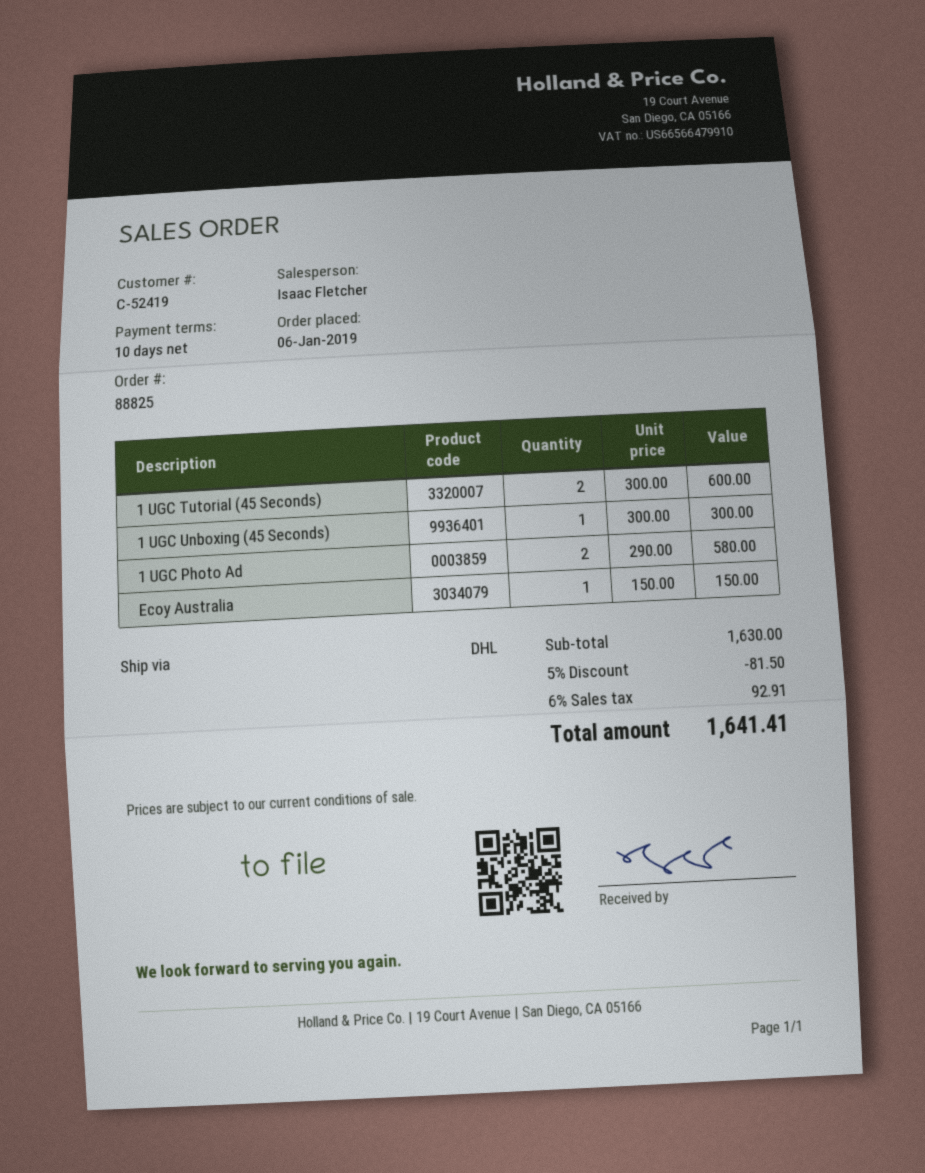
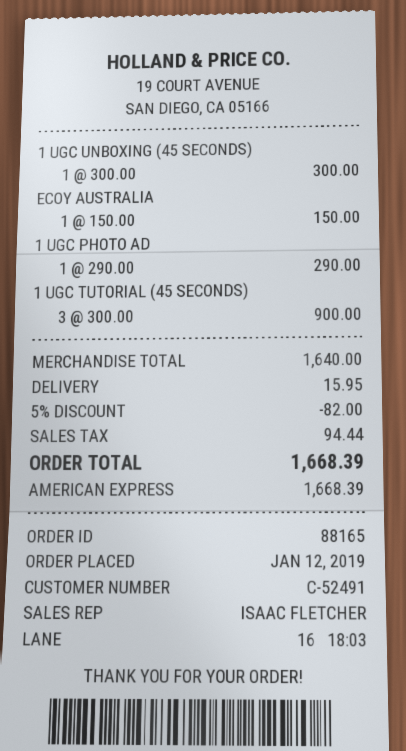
order number: 88825 -> 88165
order date: 2019-01-06 -> 2019-01-12
customer number: C-52419 -> C-52491
1 UGC Tutorial (45 Seconds): 2 x 300.00 = 600.00 -> 3 x 300.00 = 900.00
1 UGC Photo Ad: 2 x 290.00 = 580.00 -> 1 x 290.00 = 290.00
subtotal: 1630.00 -> 1640.00
discount: 5% = 81.50 -> 5% = 82.00
shipping: none -> 15.95
tax: 92.91 -> 94.44
total: 1641.41 -> 1668.39

